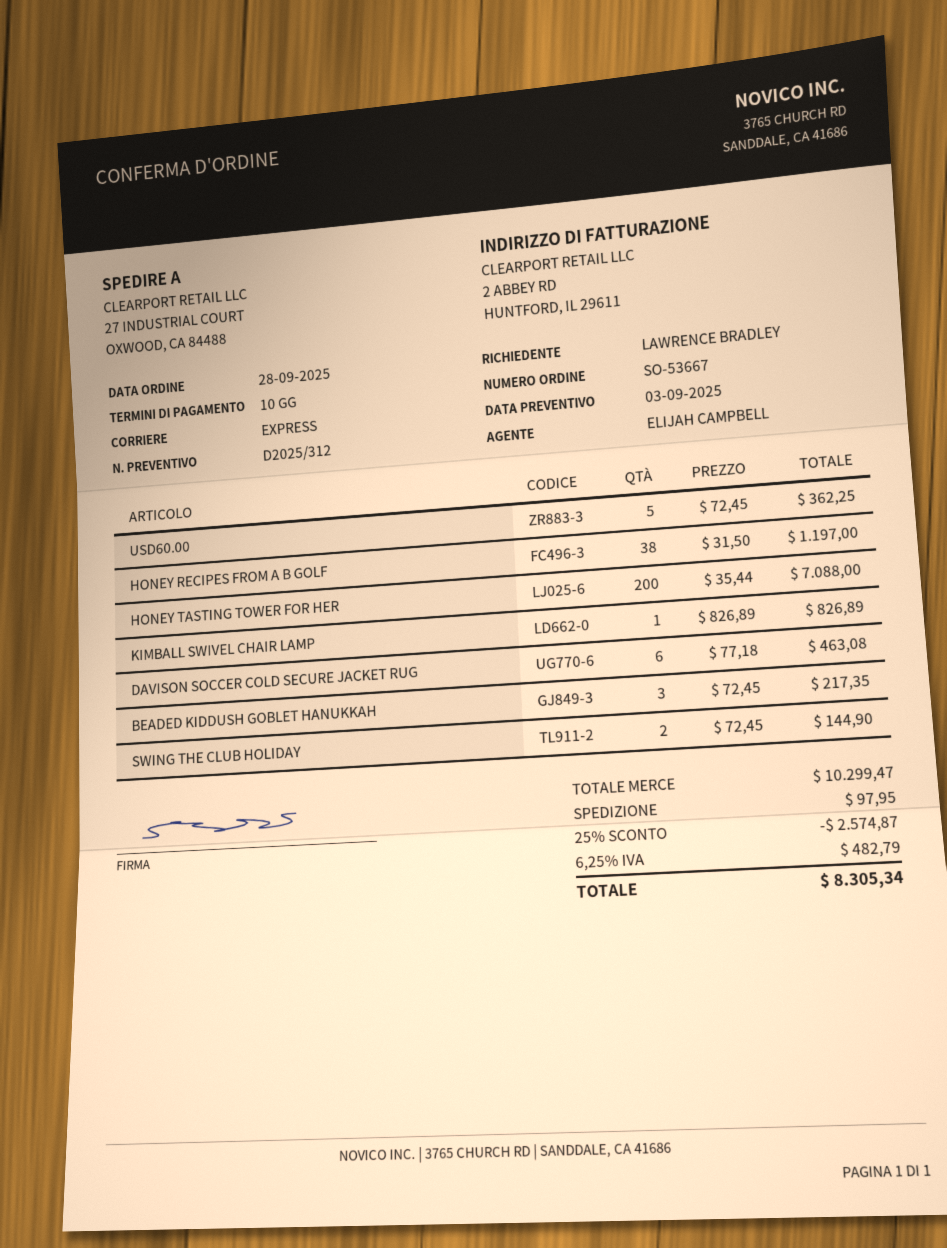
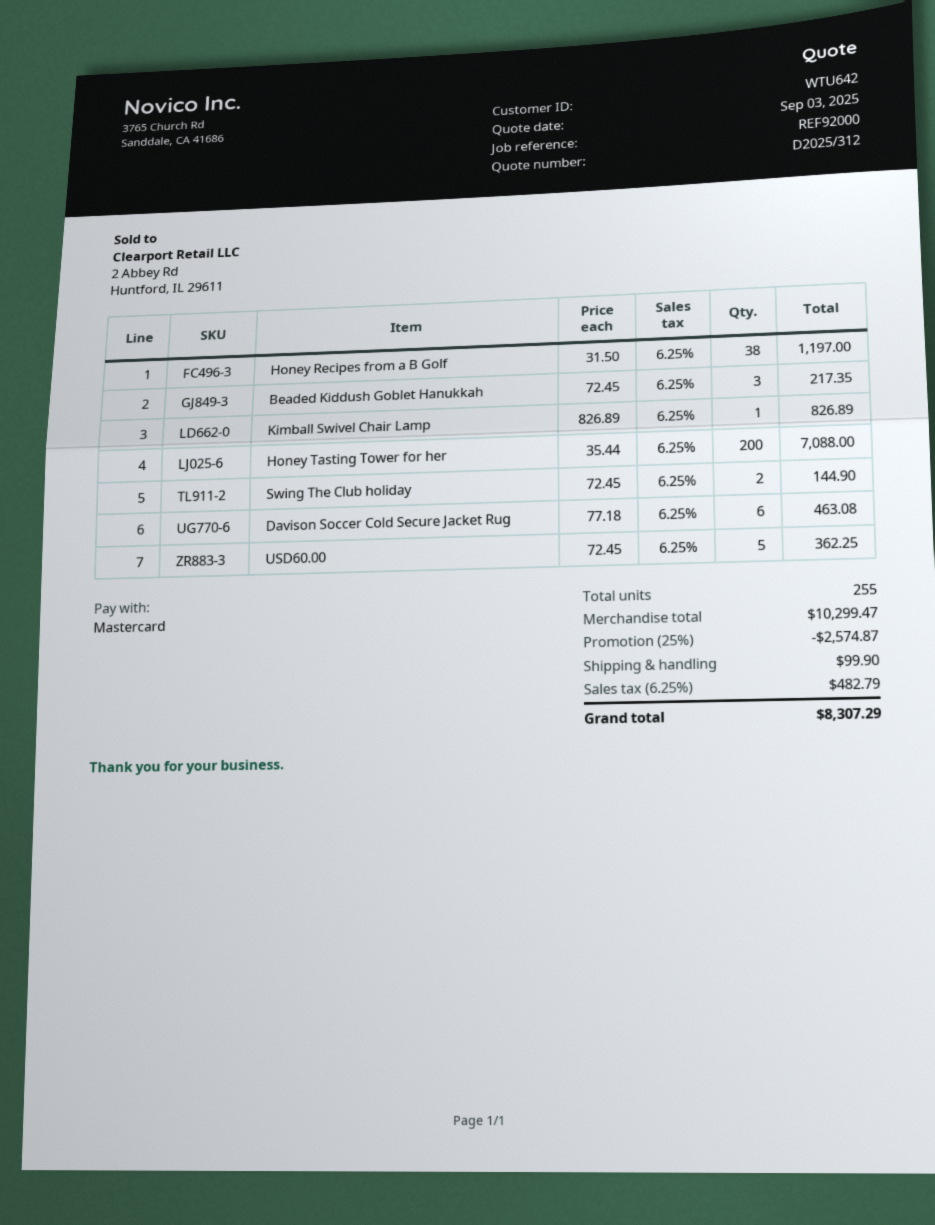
shipping: 97.95 -> 99.90
total: 8305.34 -> 8307.29

